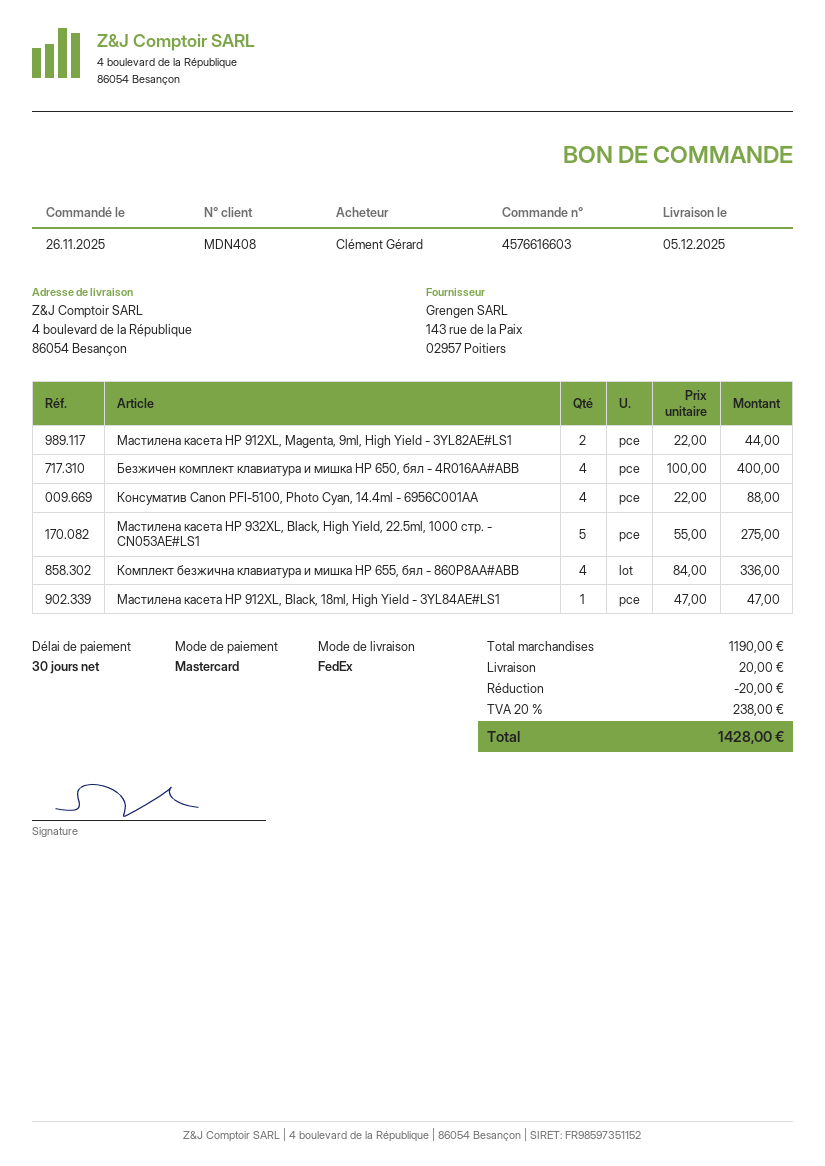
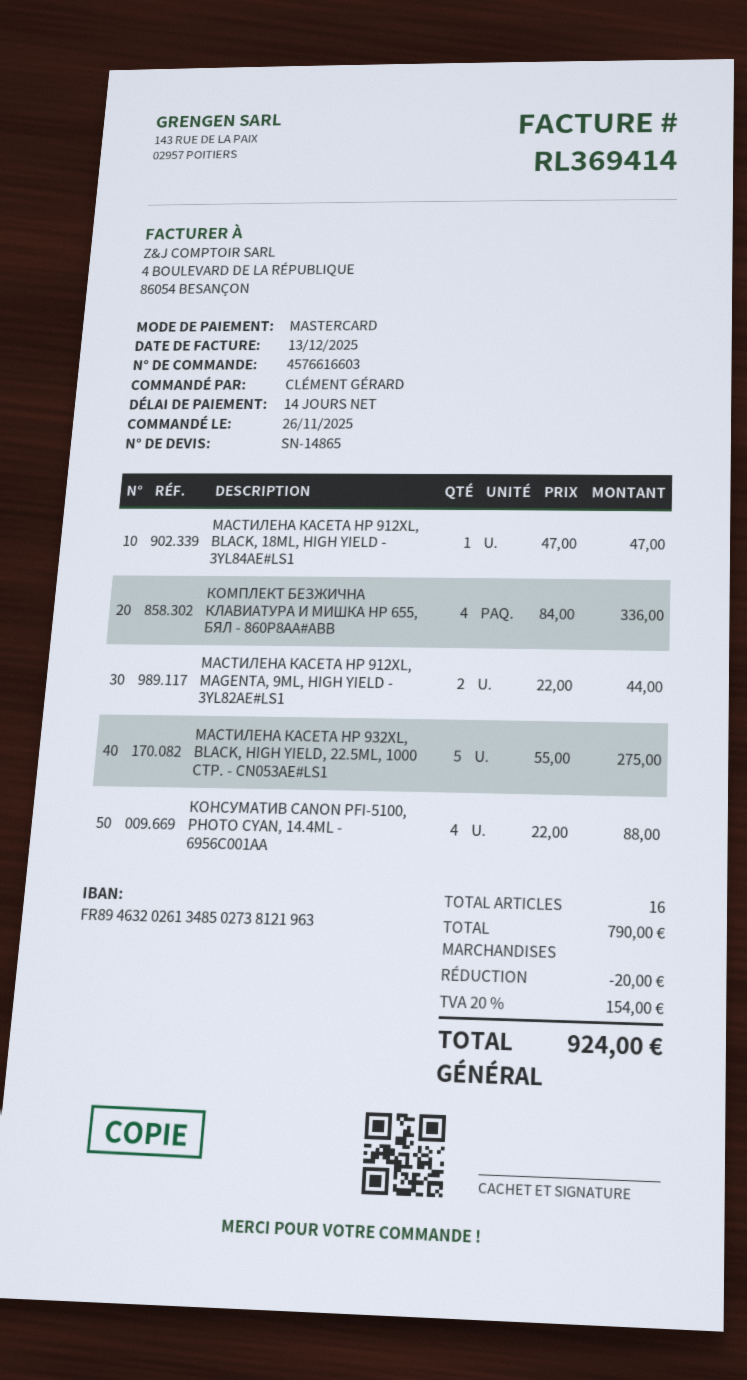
payment terms: 30 days -> 14 days
Безжичен комплект клавиатура и мишка HP 650, бял - 4R016AA#ABB: 4 x 100.00 = 400.00 -> none
subtotal: 1190.00 -> 790.00
shipping: 20.00 -> none
tax: 20% = 238.00 -> 20% = 154.00
total: 1428.00 -> 924.00

